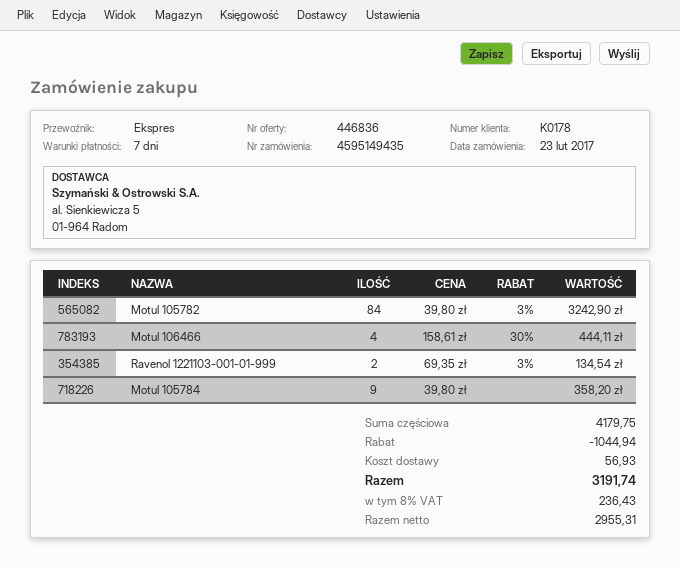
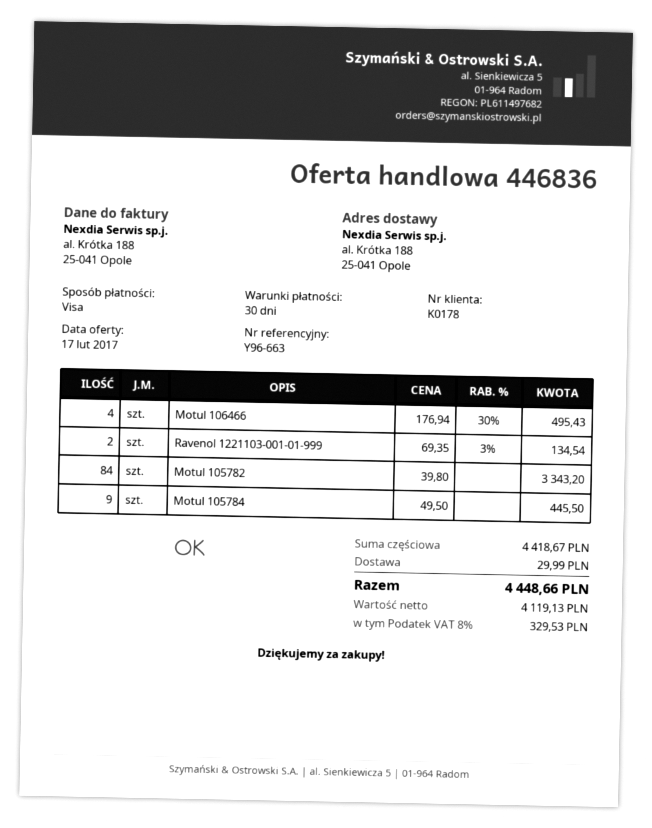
payment terms: 7 days -> 30 days
Motul 105782: 84 x 39.80 - 3% = 3242.90 -> 84 x 39.80 = 3343.20
Motul 106466: 4 x 158.61 - 30% = 444.11 -> 4 x 176.94 - 30% = 495.43
Motul 105784: 9 x 39.80 = 358.20 -> 9 x 49.50 = 445.50
subtotal: 4179.75 -> 4418.67
discount: 1044.94 -> none
shipping: 56.93 -> 29.99
net: 2955.31 -> 4119.13
tax: 8% = 236.43 -> 8% = 329.53
total: 3191.74 -> 4448.66

